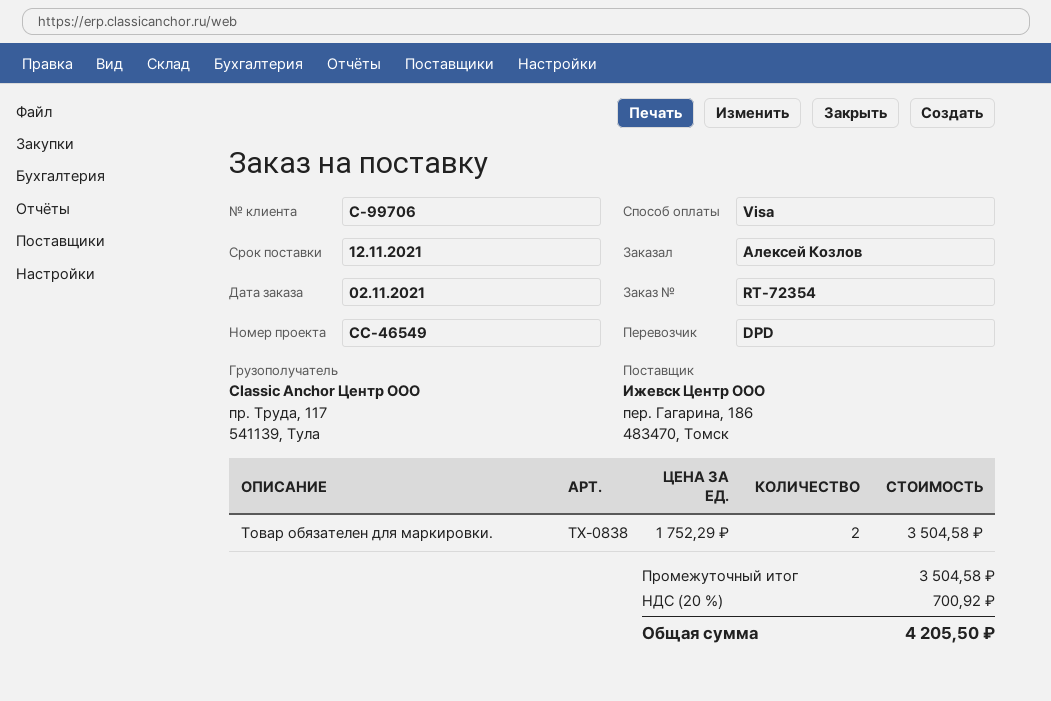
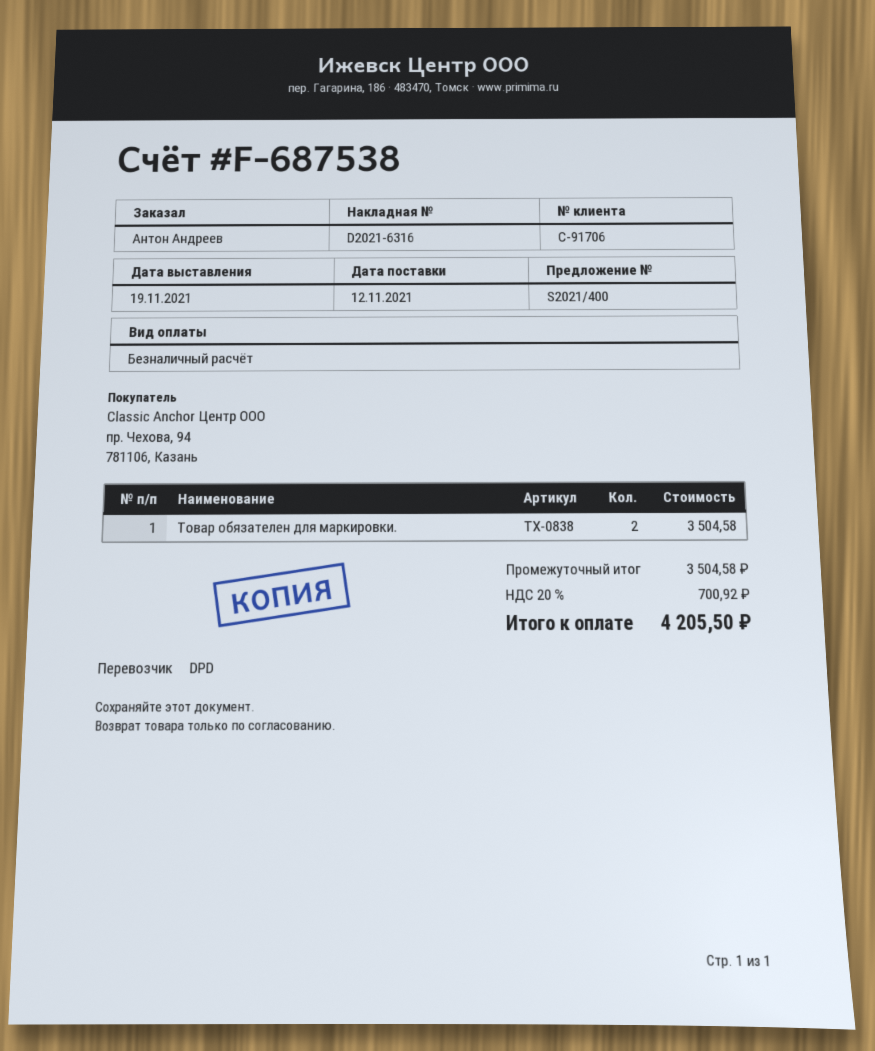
customer number: C-99706 -> C-91706
ordered by: Алексей Козлов -> Антон Андреев
payment method: Visa -> bank transfer

